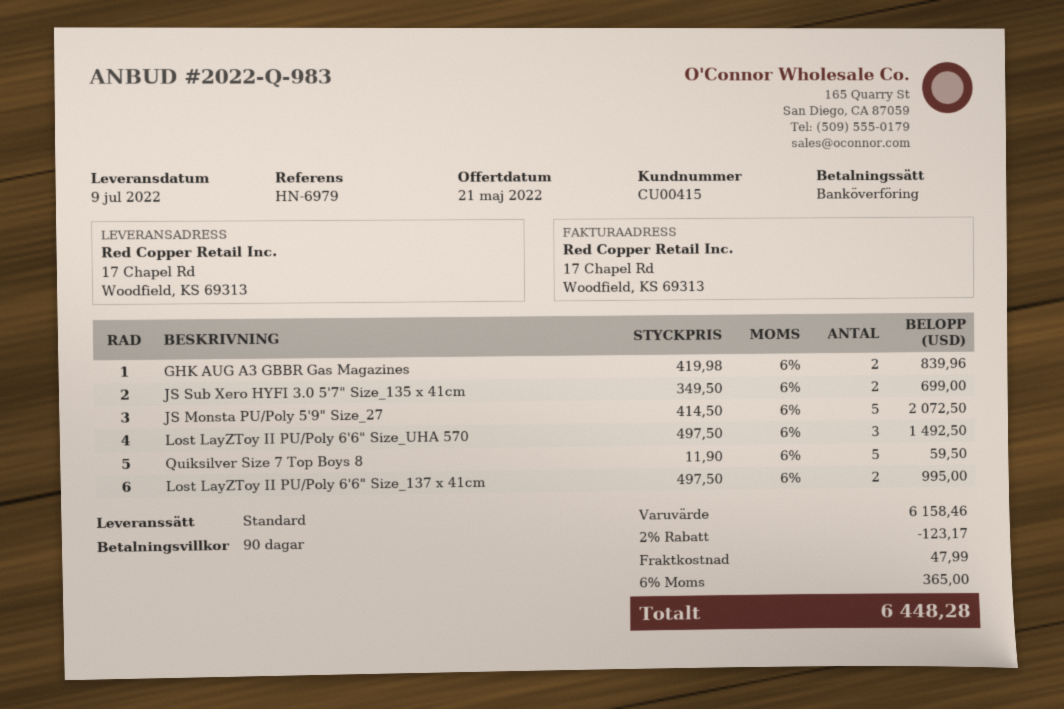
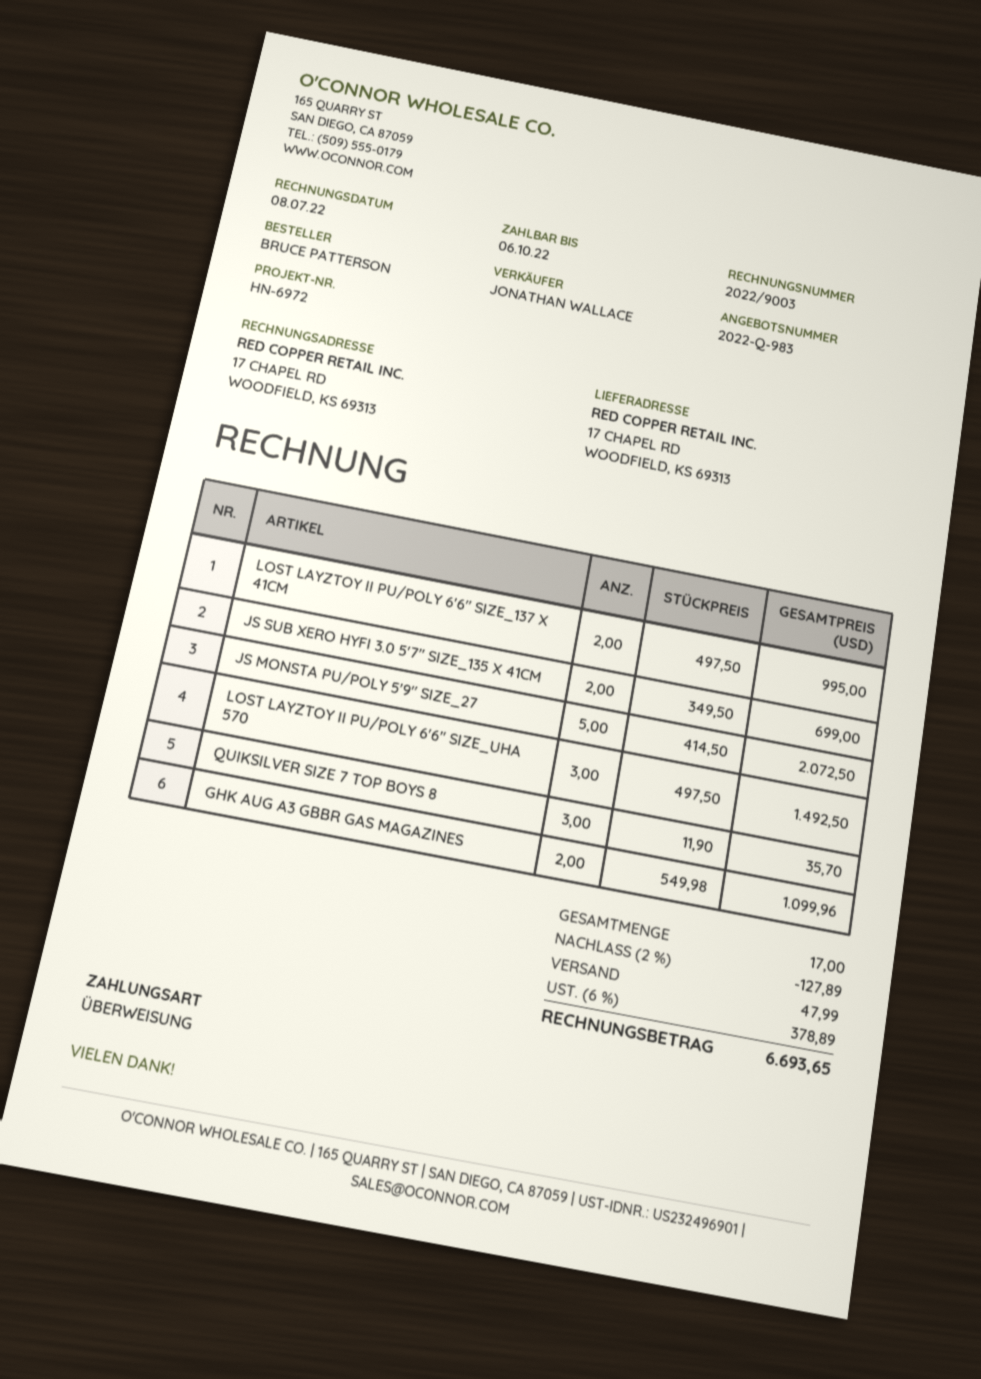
reference: HN-6979 -> HN-6972
GHK AUG A3 GBBR Gas Magazines: 2 x 419.98 = 839.96 -> 2 x 549.98 = 1099.96
Quiksilver Size 7 Top Boys 8: 5 x 11.90 = 59.50 -> 3 x 11.90 = 35.70
discount: 2% = 123.17 -> 2% = 127.89
tax: 6% = 365.00 -> 6% = 378.89
total: 6448.28 -> 6693.65

